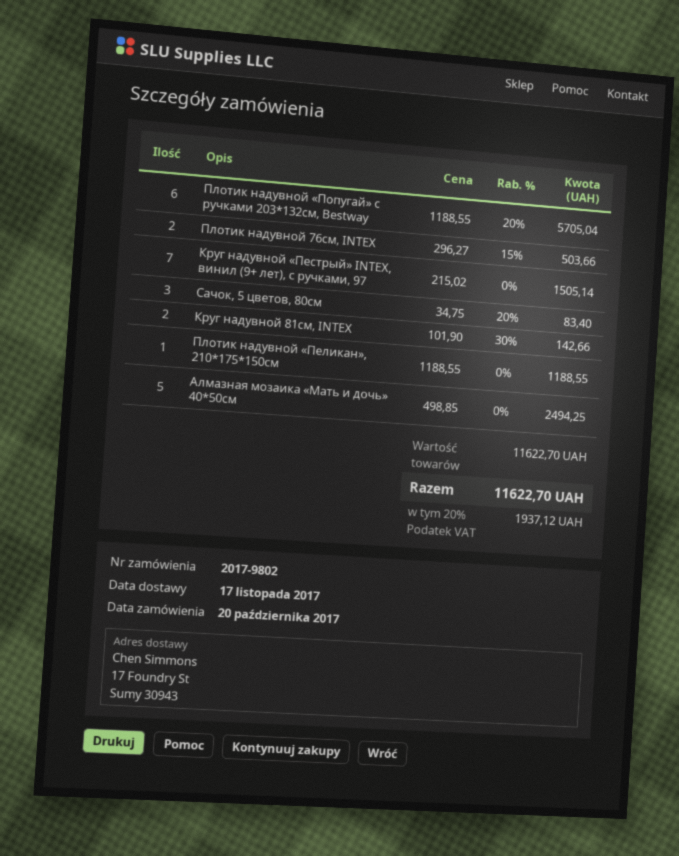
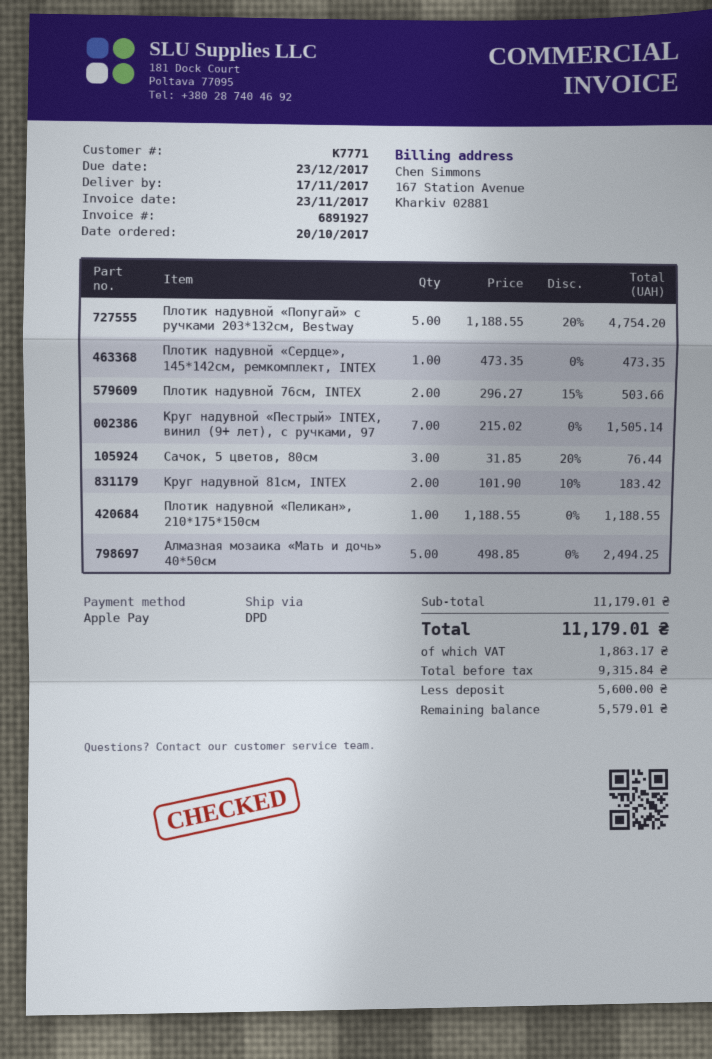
Плотик надувной «Попугай» с ручками 203*132см, Bestway: 6 x 1188.55 - 20% = 5705.04 -> 5 x 1188.55 - 20% = 4754.20
Сачок, 5 цветов, 80см: 3 x 34.75 - 20% = 83.40 -> 3 x 31.85 - 20% = 76.44
Круг надувной 81см, INTEX: 2 x 101.90 - 30% = 142.66 -> 2 x 101.90 - 10% = 183.42
Плотик надувной «Сердце», 145*142см, ремкомплект, INTEX: none -> 1 x 473.35 = 473.35
subtotal: 11622.70 -> 11179.01
tax: 1937.12 -> 1863.17
total: 11622.70 -> 11179.01

